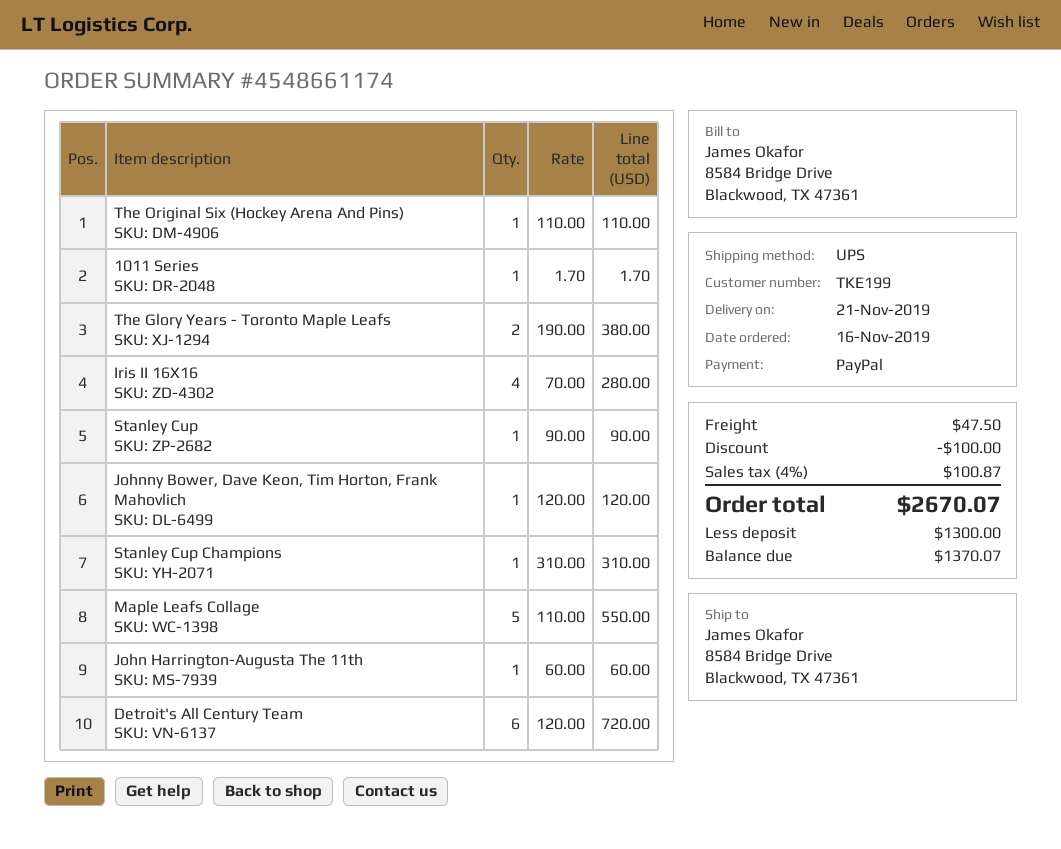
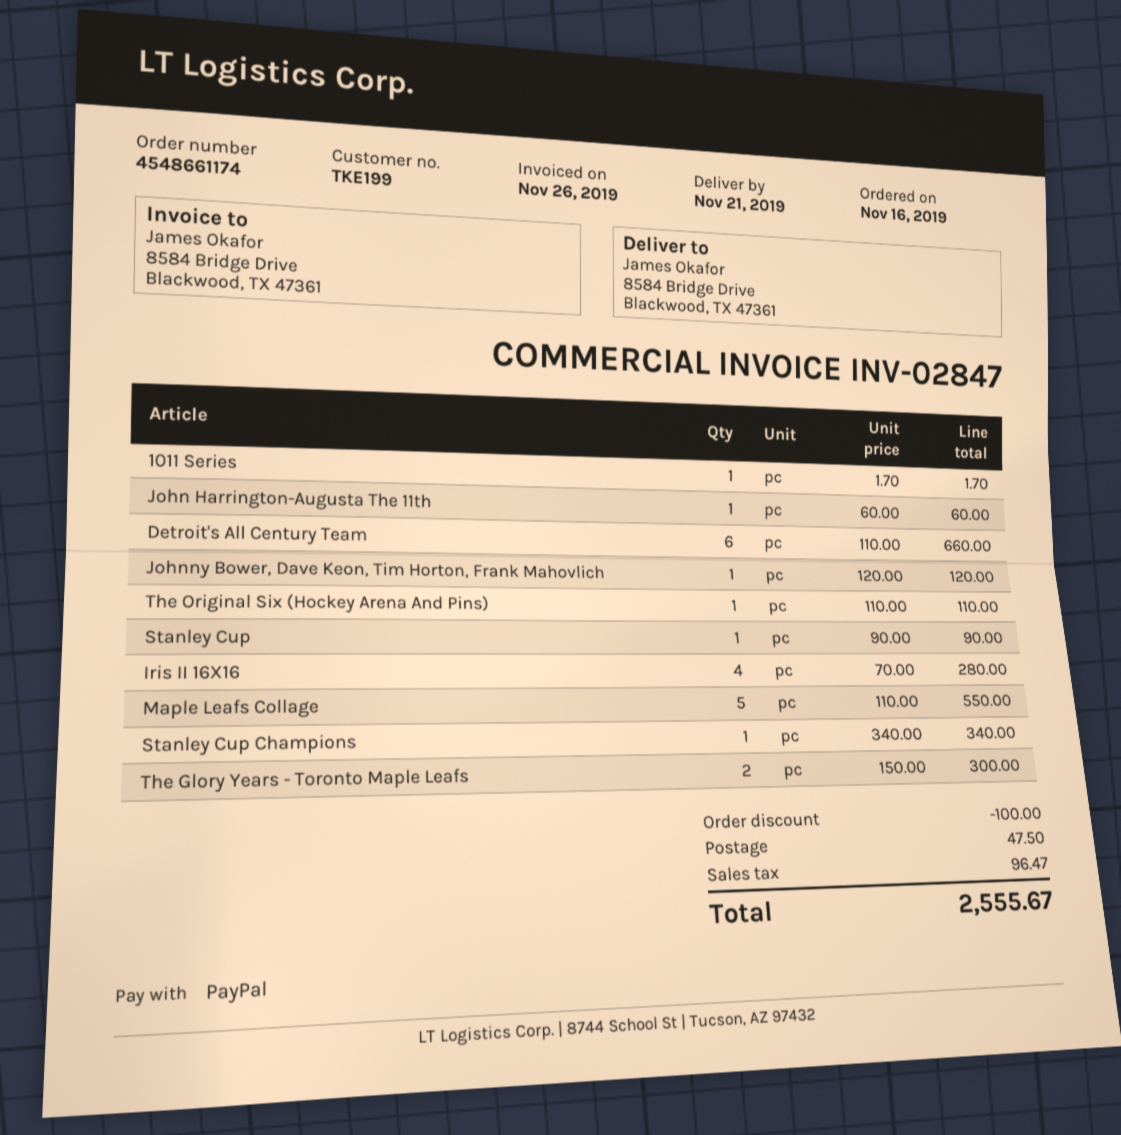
The Glory Years - Toronto Maple Leafs: 2 x 190.00 = 380.00 -> 2 x 150.00 = 300.00
Stanley Cup Champions: 1 x 310.00 = 310.00 -> 1 x 340.00 = 340.00
Detroit's All Century Team: 6 x 120.00 = 720.00 -> 6 x 110.00 = 660.00
tax: 100.87 -> 96.47
total: 2670.07 -> 2555.67

